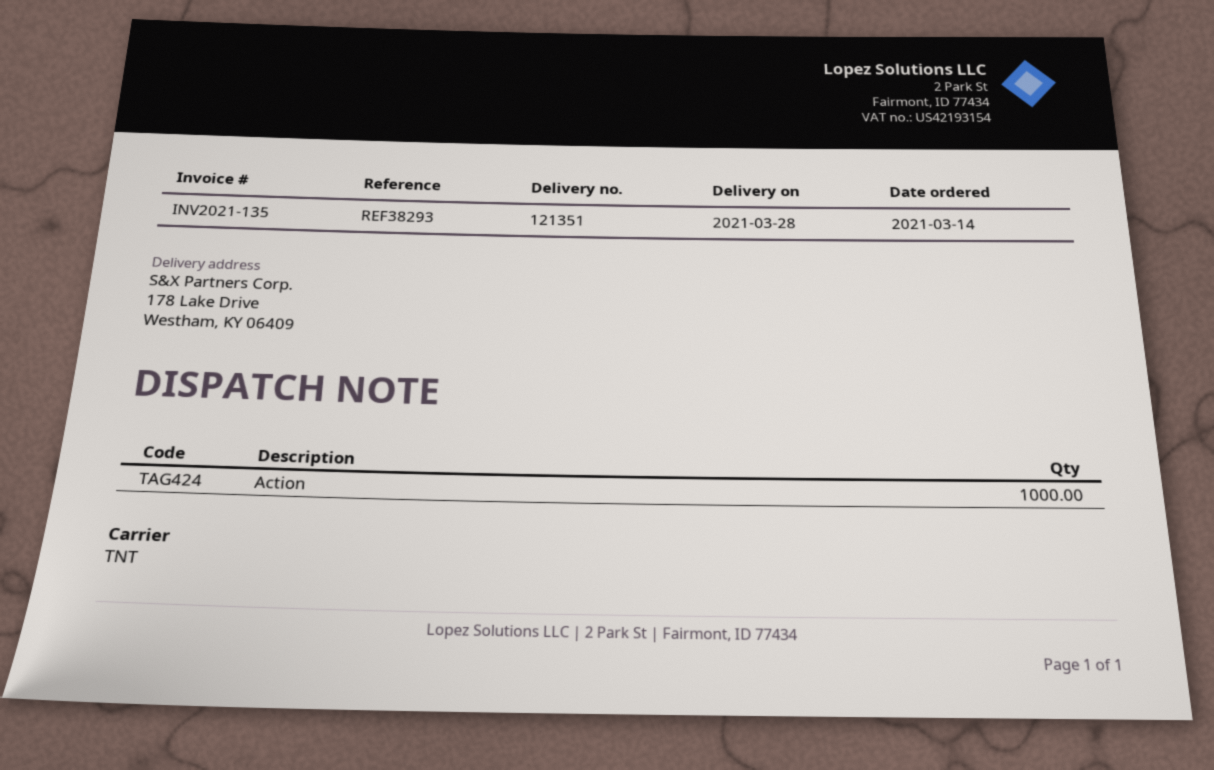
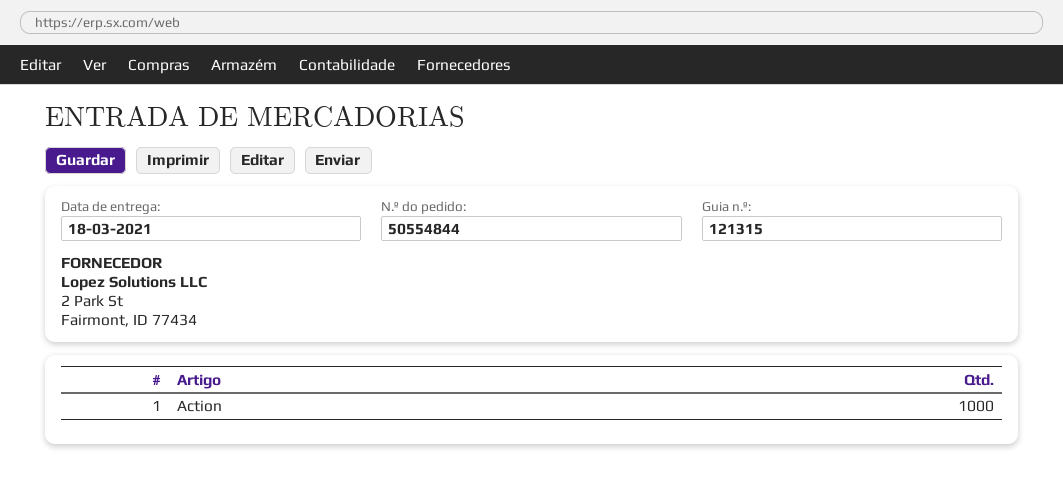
delivery note number: 121351 -> 121315
delivery date: 2021-03-28 -> 2021-03-18

